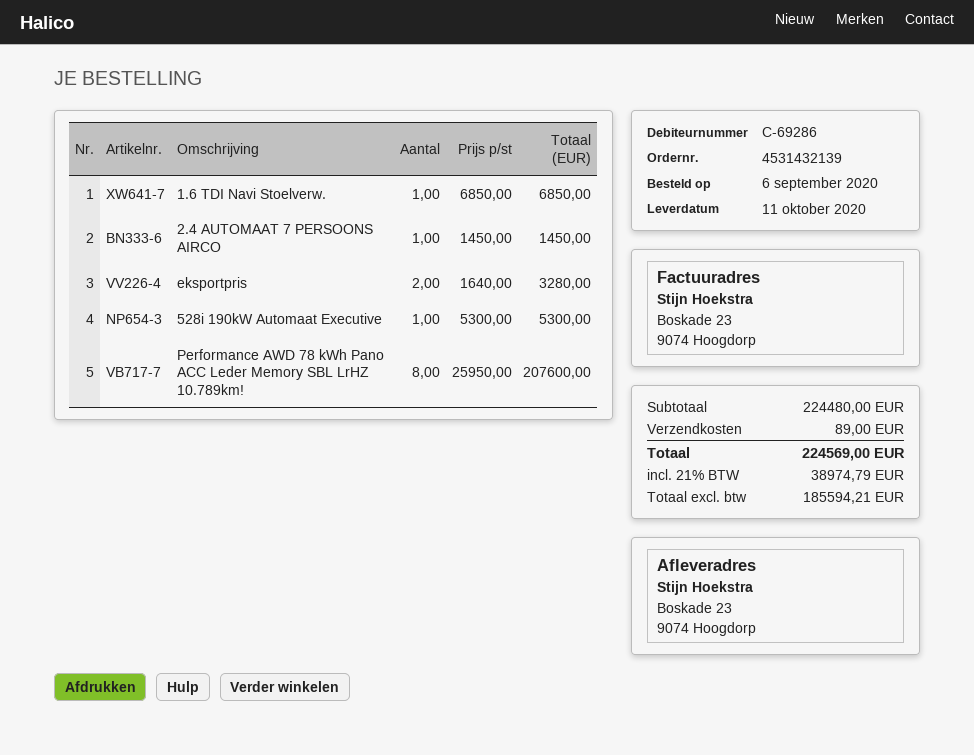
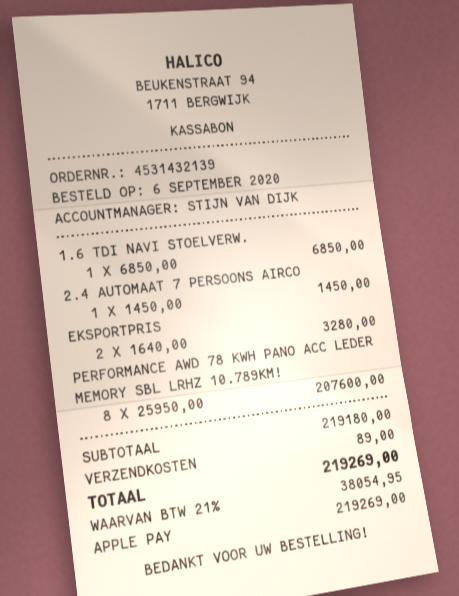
528i 190kW Automaat Executive: 1 x 5300.00 = 5300.00 -> none
subtotal: 224480.00 -> 219180.00
tax: 21% = 38974.79 -> 21% = 38054.95
total: 224569.00 -> 219269.00

